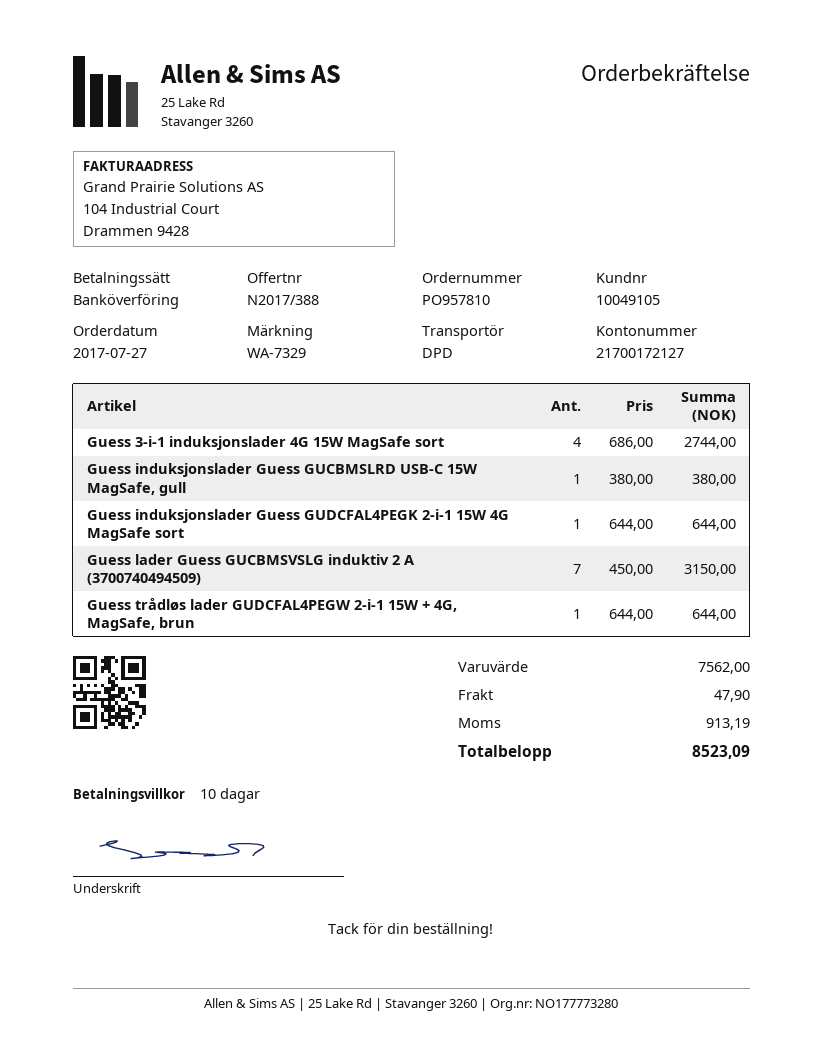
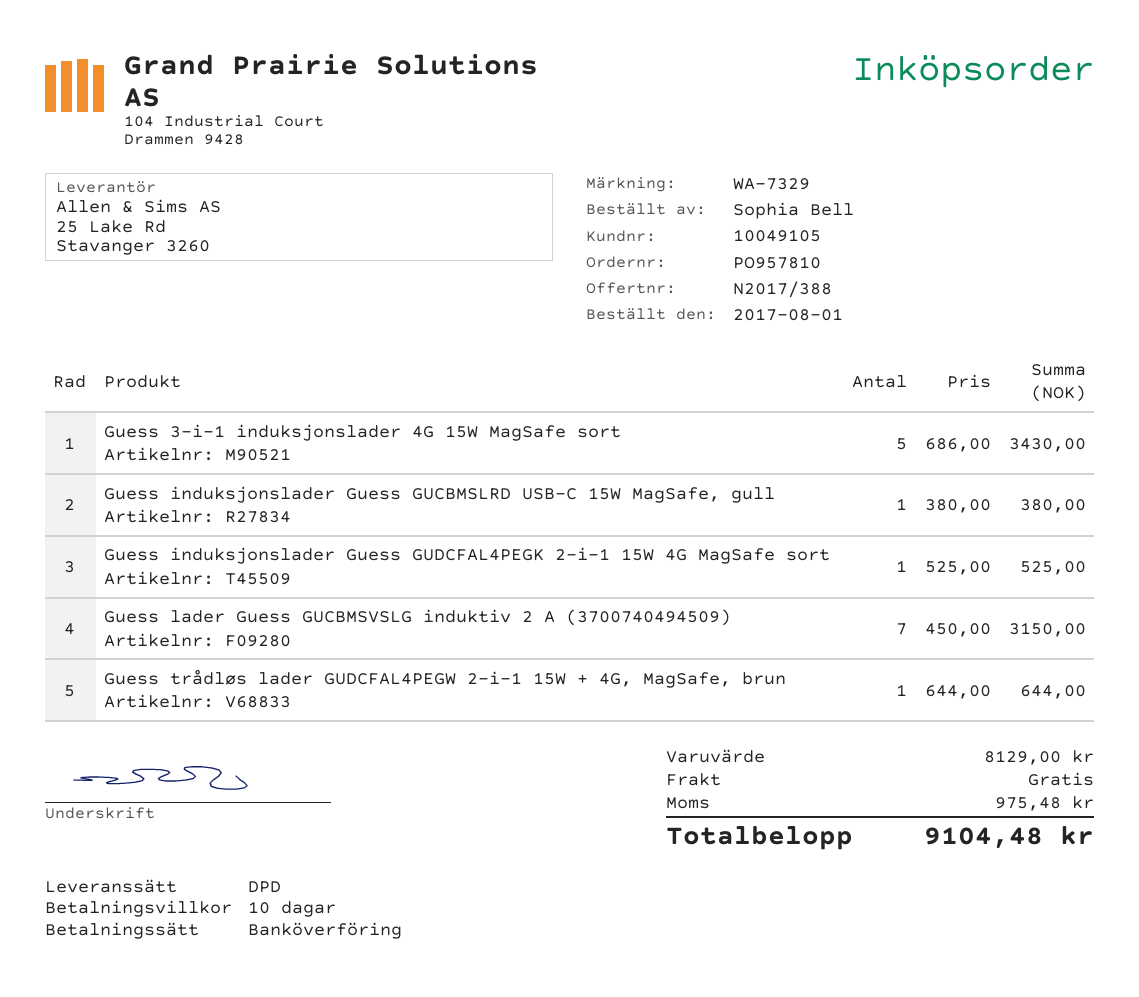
order date: 2017-07-27 -> 2017-08-01
Guess 3-i-1 induksjonslader 4G 15W MagSafe sort: 4 x 686.00 = 2744.00 -> 5 x 686.00 = 3430.00
Guess induksjonslader Guess GUDCFAL4PEGK 2-i-1 15W 4G MagSafe sort: 1 x 644.00 = 644.00 -> 1 x 525.00 = 525.00
subtotal: 7562.00 -> 8129.00
shipping: 47.90 -> 0.00
tax: 913.19 -> 975.48
total: 8523.09 -> 9104.48

